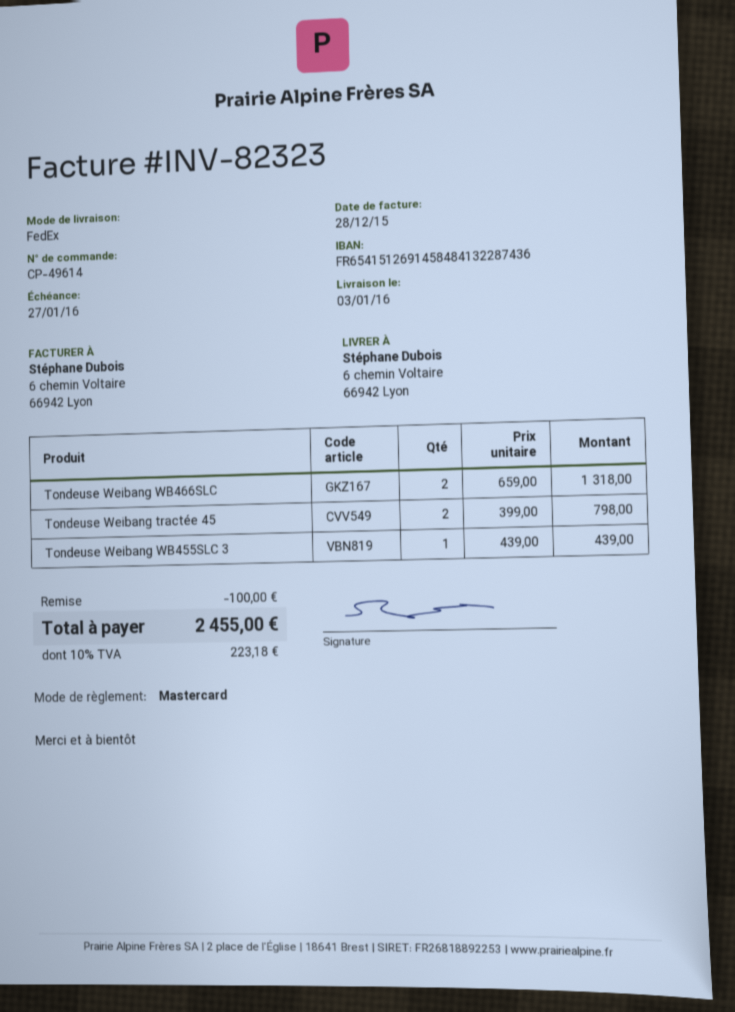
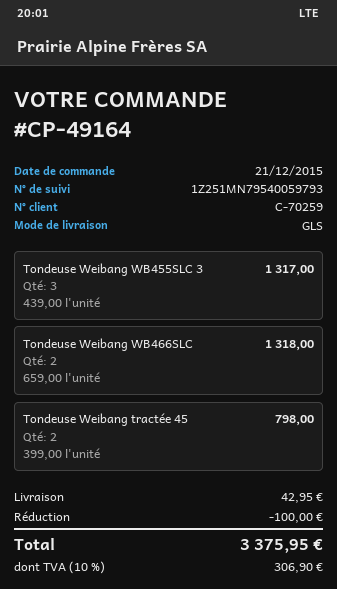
order number: CP-49614 -> CP-49164
shipping method: FedEx -> GLS
Tondeuse Weibang WB455SLC 3: 1 x 439.00 = 439.00 -> 3 x 439.00 = 1317.00
shipping: none -> 42.95
tax: 10% = 223.18 -> 10% = 306.90
total: 2455.00 -> 3375.95

